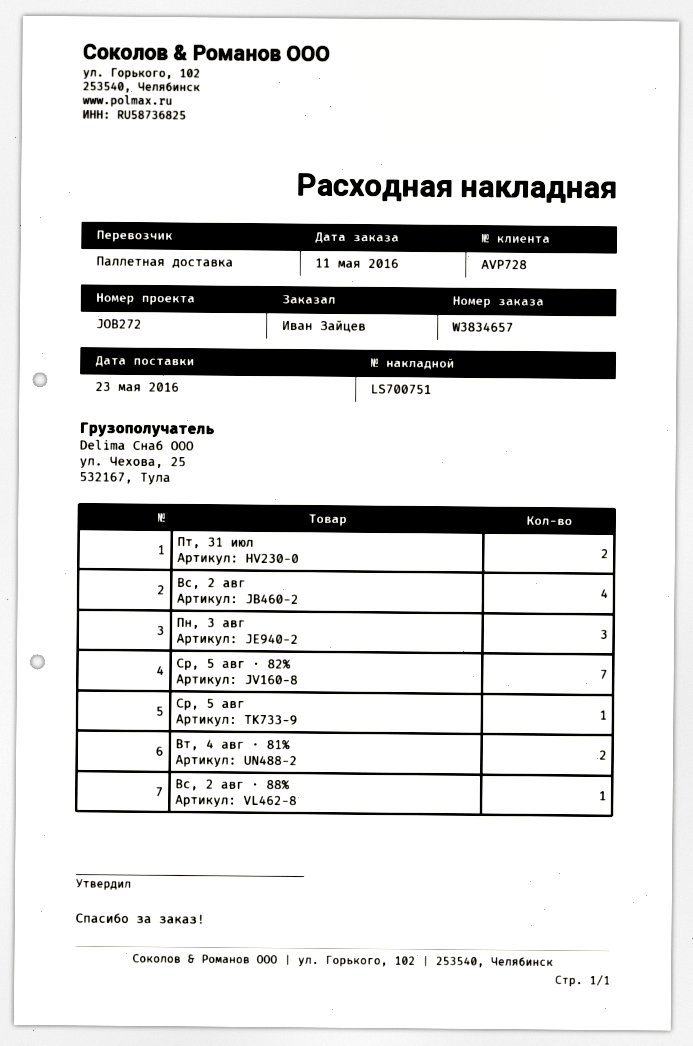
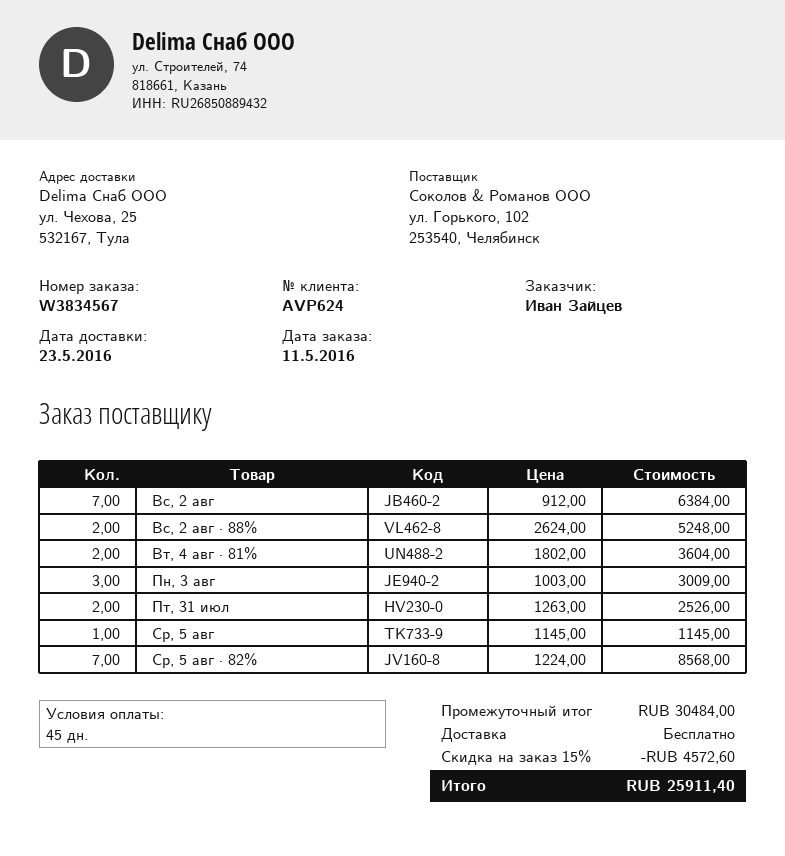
order number: W3834657 -> W3834567
customer number: AVP728 -> AVP624
Вс, 2 авг: 4 -> 7
Вс, 2 авг · 88%: 1 -> 2

